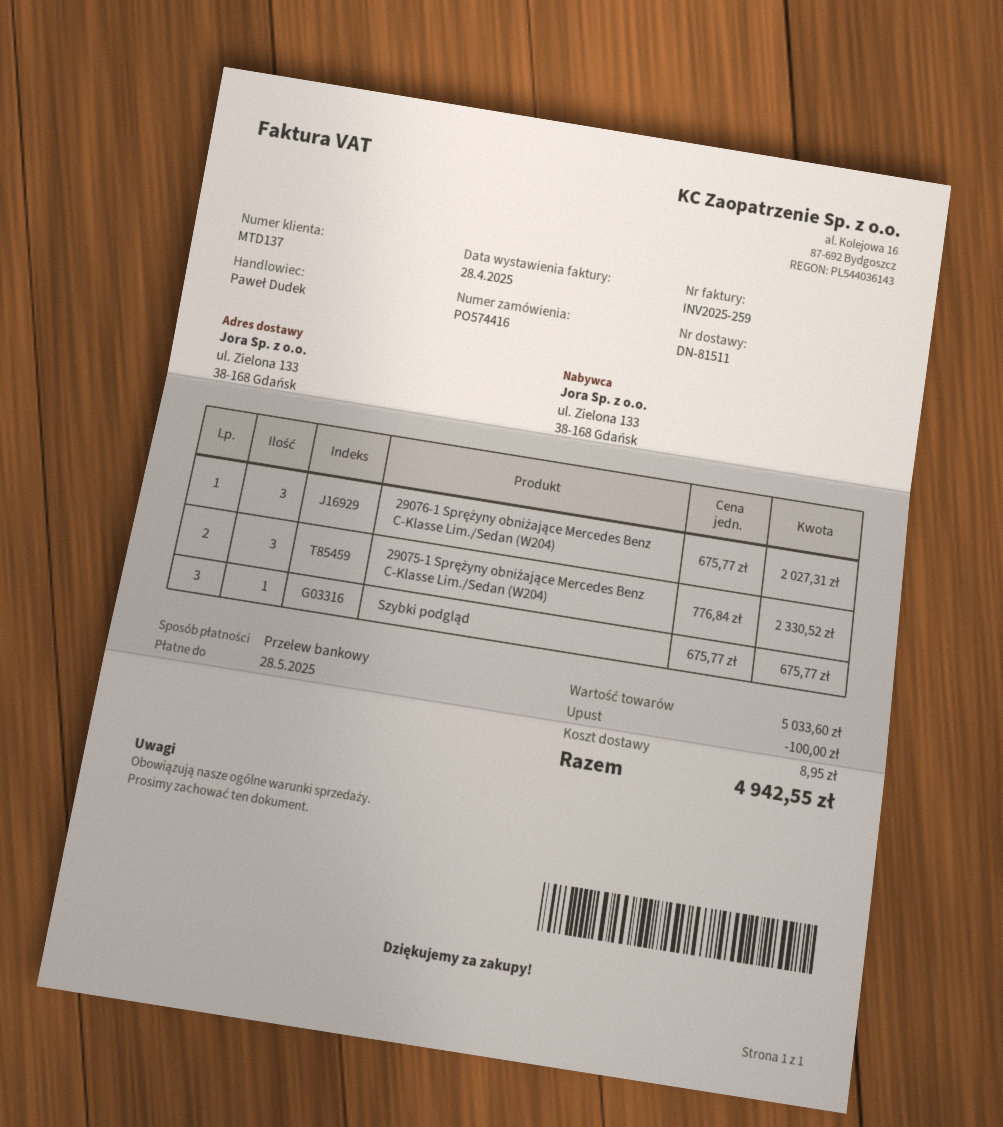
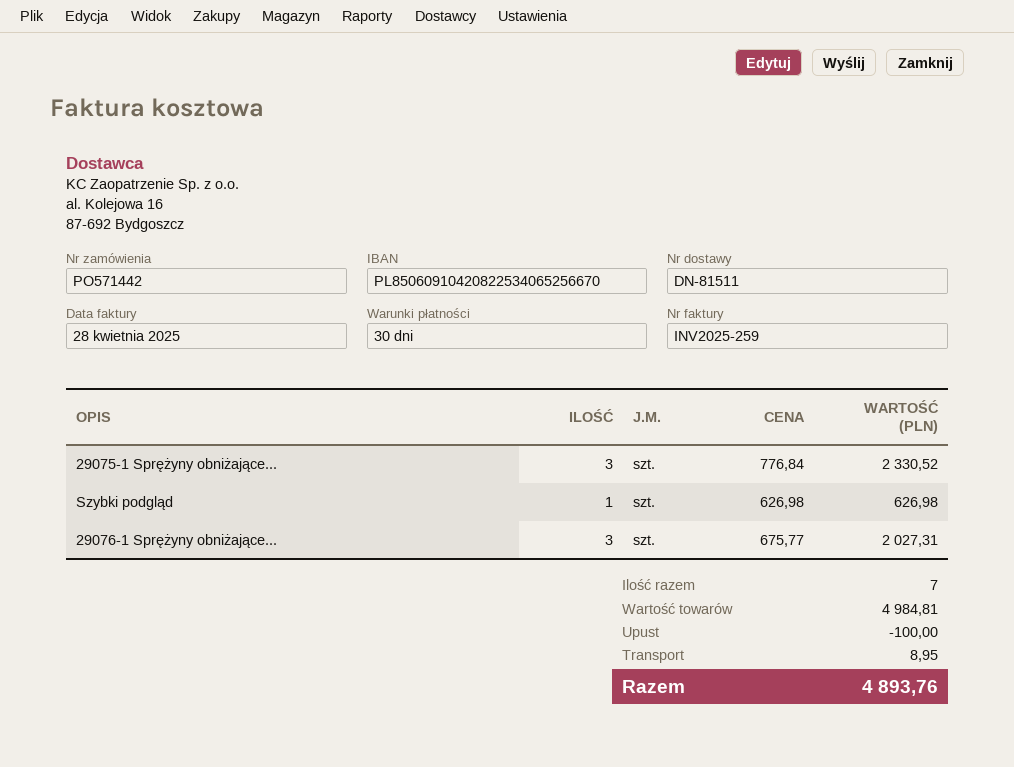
order number: PO574416 -> PO571442
Szybki podgląd: 1 x 675.77 = 675.77 -> 1 x 626.98 = 626.98
subtotal: 5033.60 -> 4984.81
total: 4942.55 -> 4893.76

